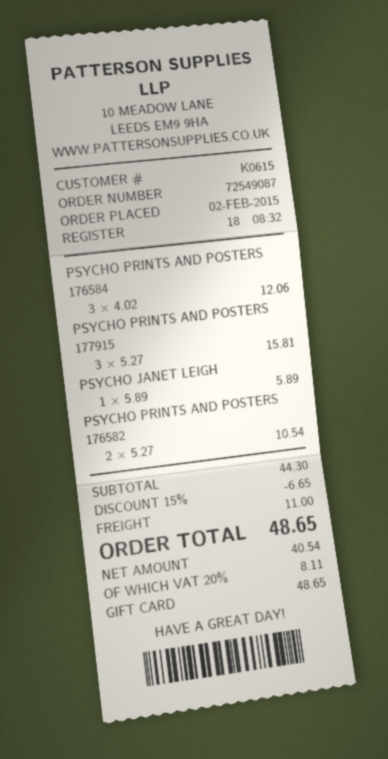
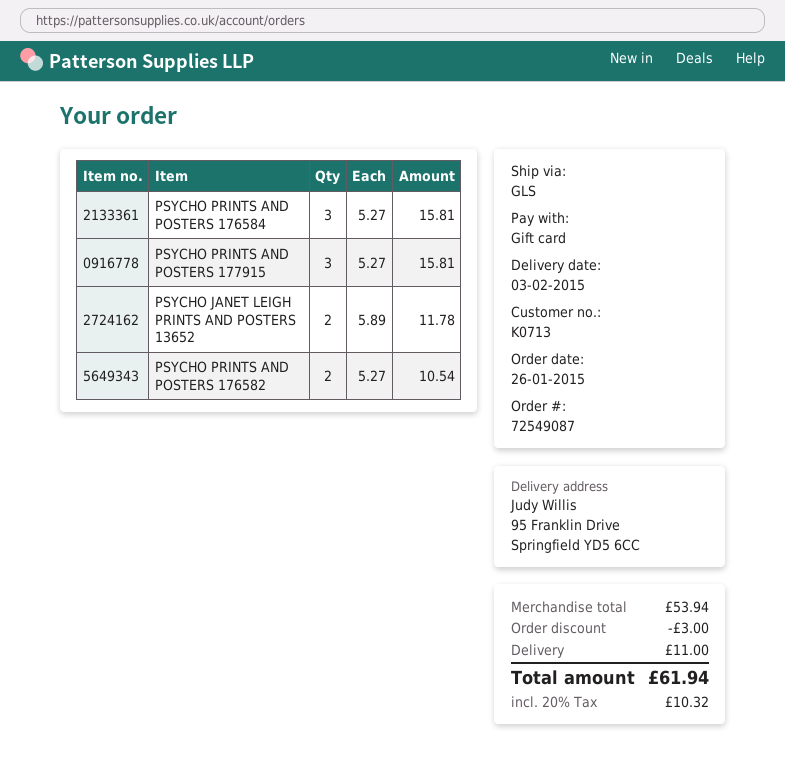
order date: 2015-02-02 -> 2015-01-26
customer number: K0615 -> K0713
PSYCHO PRINTS AND POSTERS 176584: 3 x 4.02 = 12.06 -> 3 x 5.27 = 15.81
PSYCHO JANET LEIGH: 1 x 5.89 = 5.89 -> 2 x 5.89 = 11.78
subtotal: 44.30 -> 53.94
discount: 6.65 -> 3.00
tax: 20% = 8.11 -> 20% = 10.32
total: 48.65 -> 61.94

